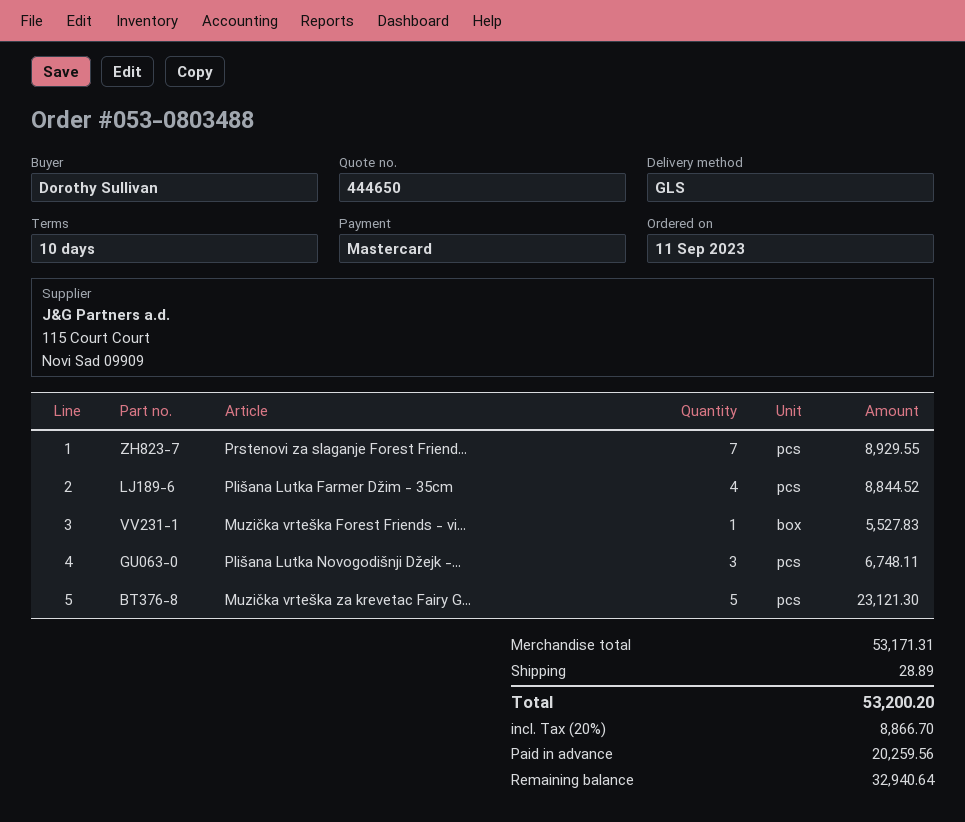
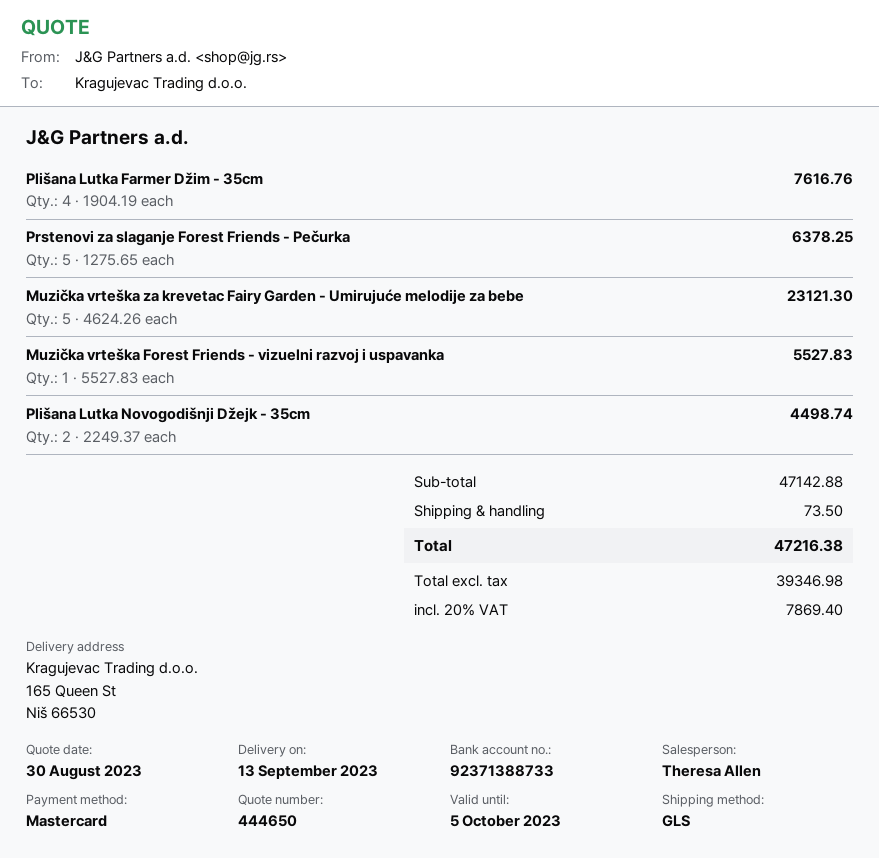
Prstenovi za slaganje Forest Friend...: 7 for 8929.55 -> 5 for 6378.25
Plišana Lutka Farmer Džim - 35cm: 4 for 8844.52 -> 4 for 7616.76
Plišana Lutka Novogodišnji Džejk -...: 3 for 6748.11 -> 2 for 4498.74
subtotal: 53171.31 -> 47142.88
shipping: 28.89 -> 73.50
tax: 20% = 8866.70 -> 20% = 7869.40
total: 53200.20 -> 47216.38

